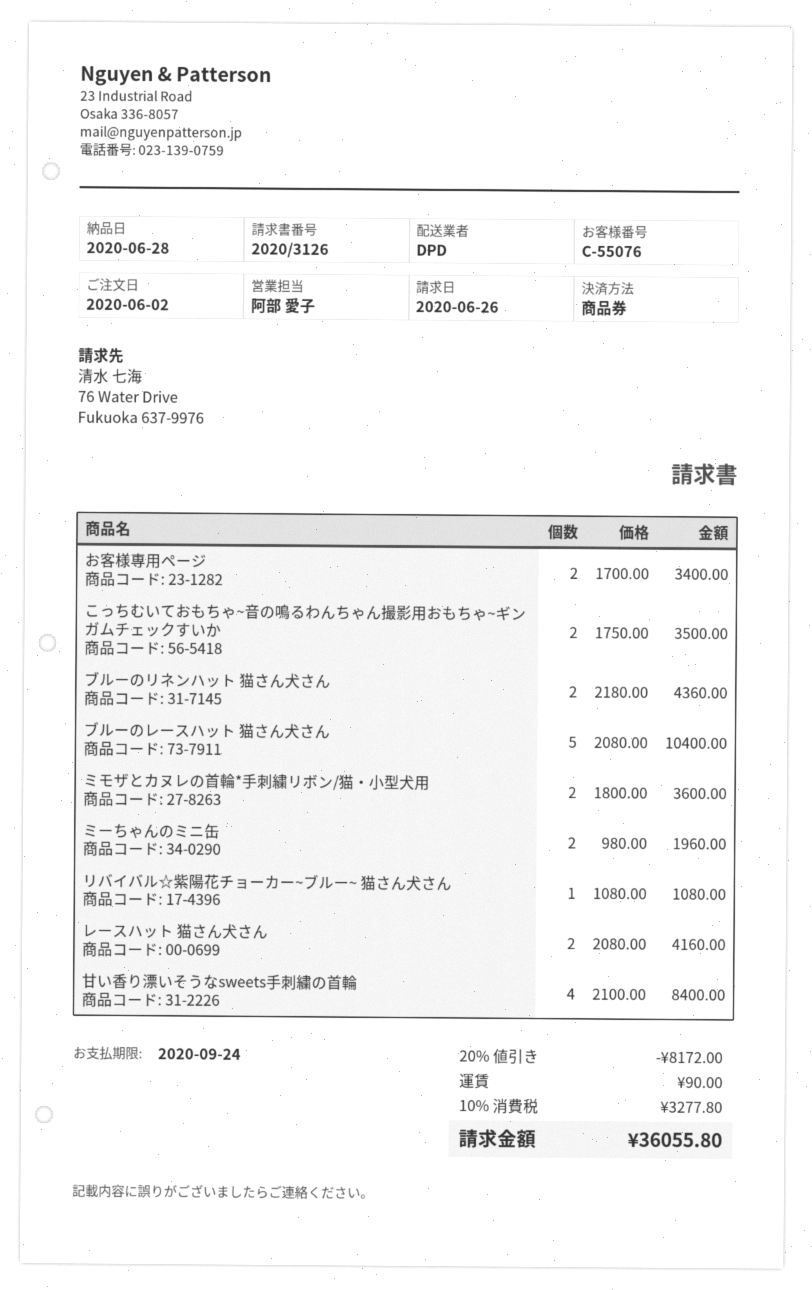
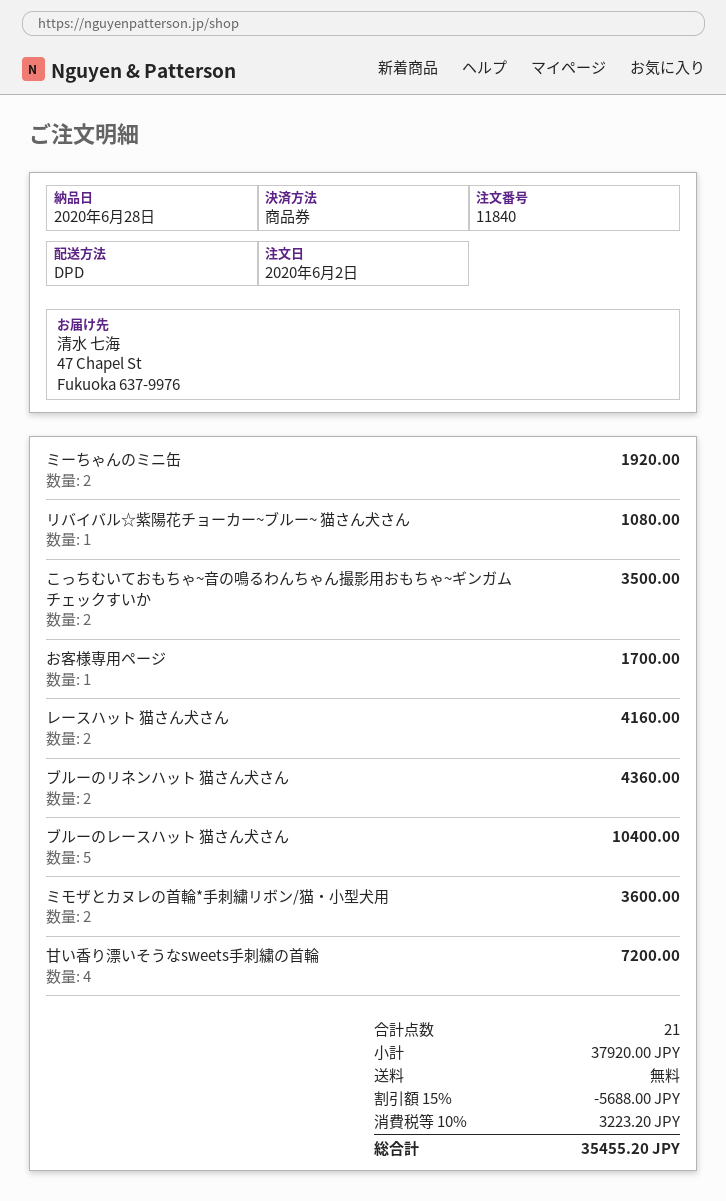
お客様専用ページ: 2 for 3400.00 -> 1 for 1700.00
ミーちゃんのミニ缶: 2 for 1960.00 -> 2 for 1920.00
甘い香り漂いそうなsweets手刺繍の首輪: 4 for 8400.00 -> 4 for 7200.00
discount: 20% = 8172.00 -> 15% = 5688.00
shipping: 90.00 -> 0.00
tax: 10% = 3277.80 -> 10% = 3223.20
total: 36055.80 -> 35455.20

